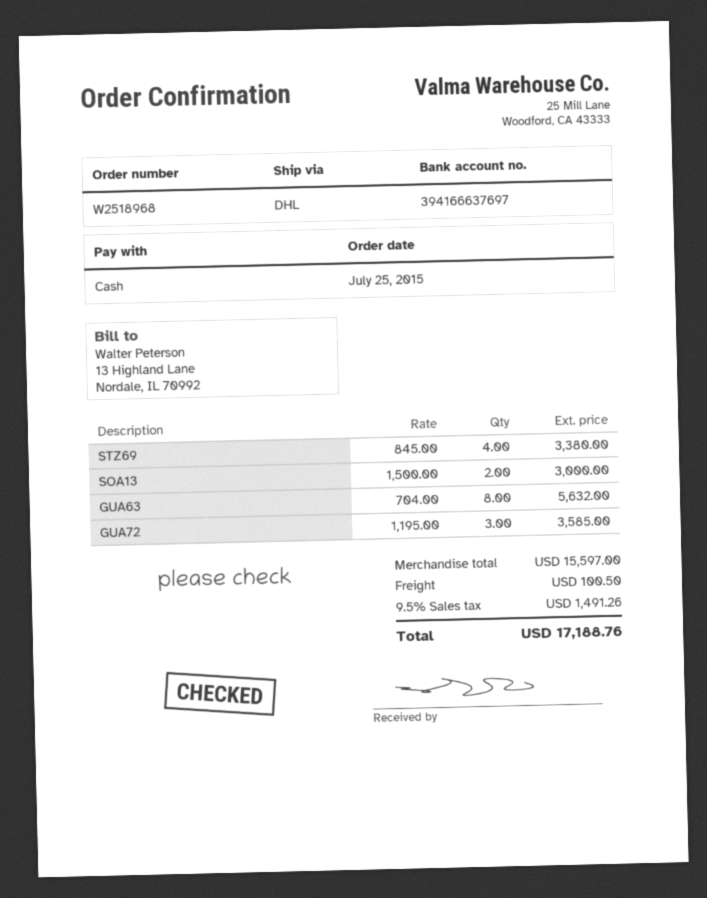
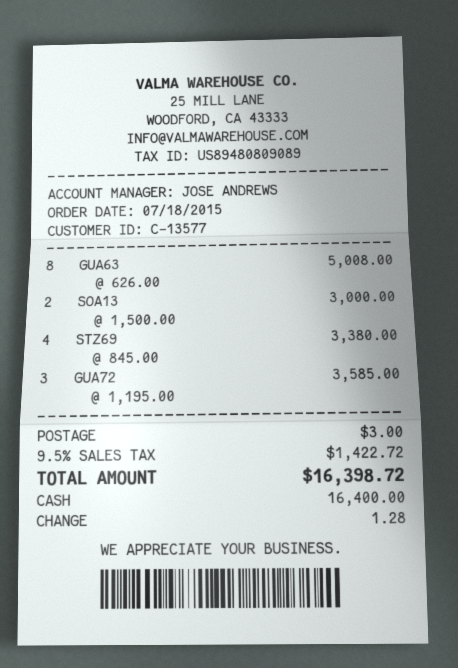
order date: 2015-07-25 -> 2015-07-18
GUA63: 8 x 704.00 = 5632.00 -> 8 x 626.00 = 5008.00
shipping: 100.50 -> 3.00
tax: 9.5% = 1491.26 -> 9.5% = 1422.72
total: 17188.76 -> 16398.72

